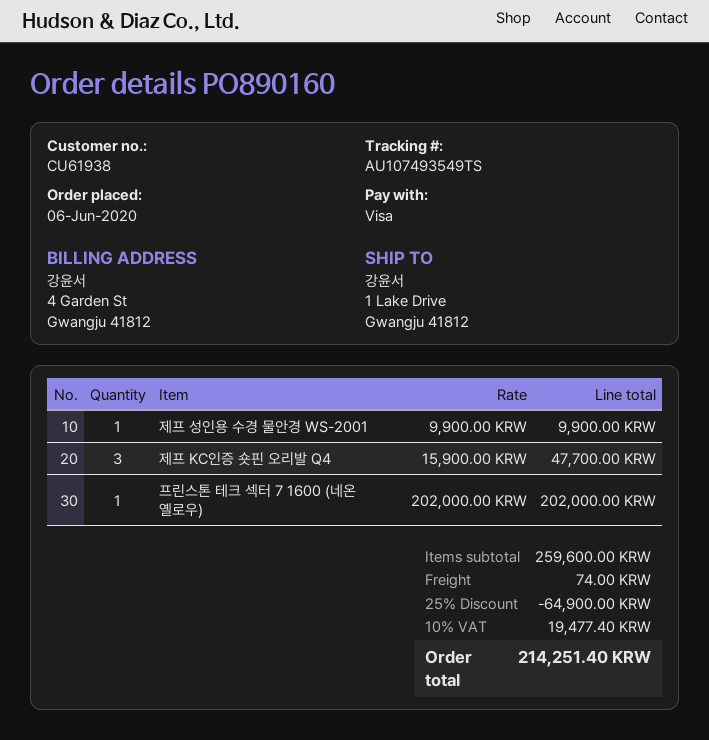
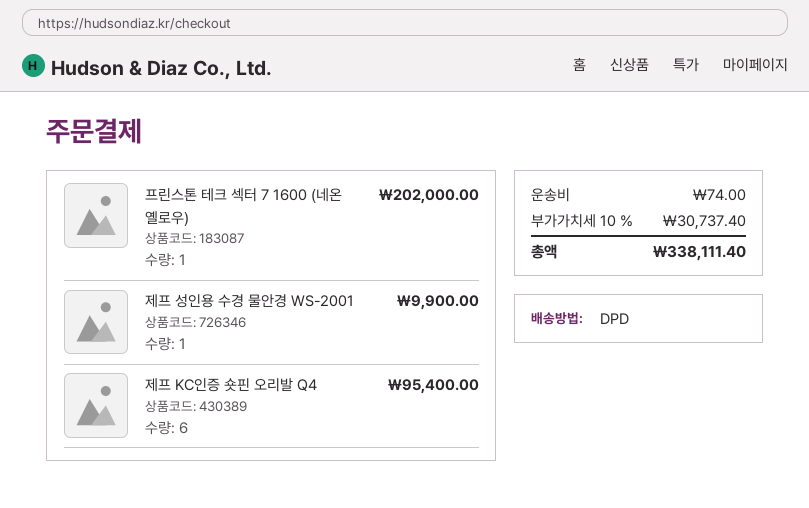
제프 KC인증 숏핀 오리발 Q4: 3 for 47700.00 -> 6 for 95400.00
discount: 25% = 64900.00 -> none
tax: 10% = 19477.40 -> 10% = 30737.40
total: 214251.40 -> 338111.40

